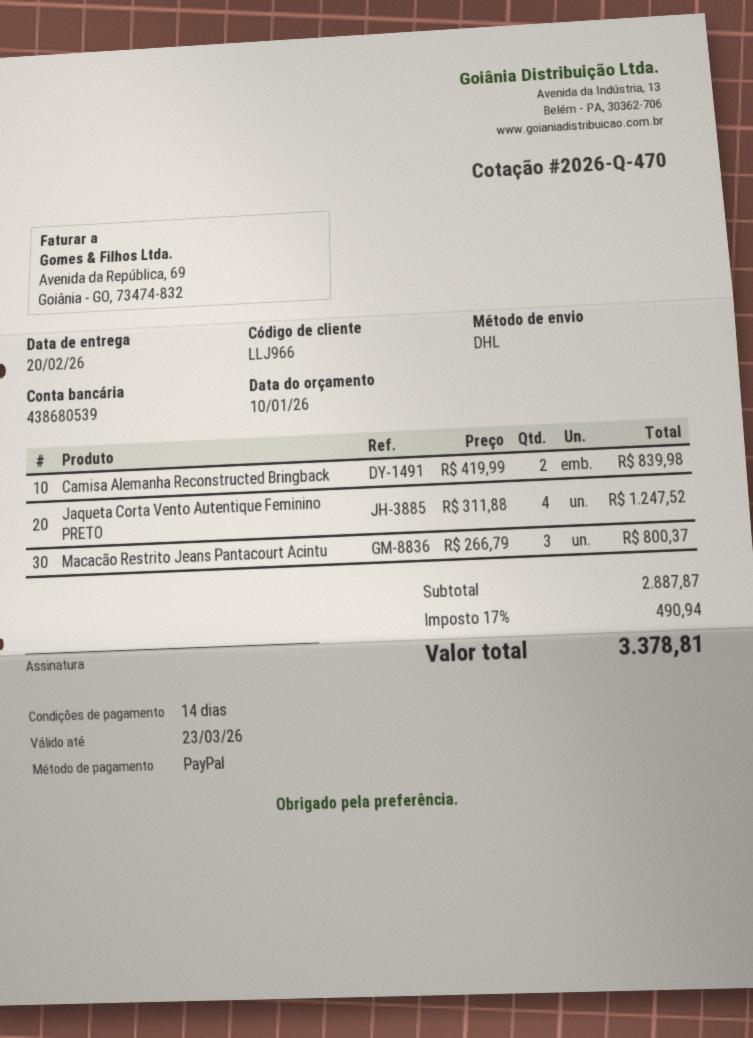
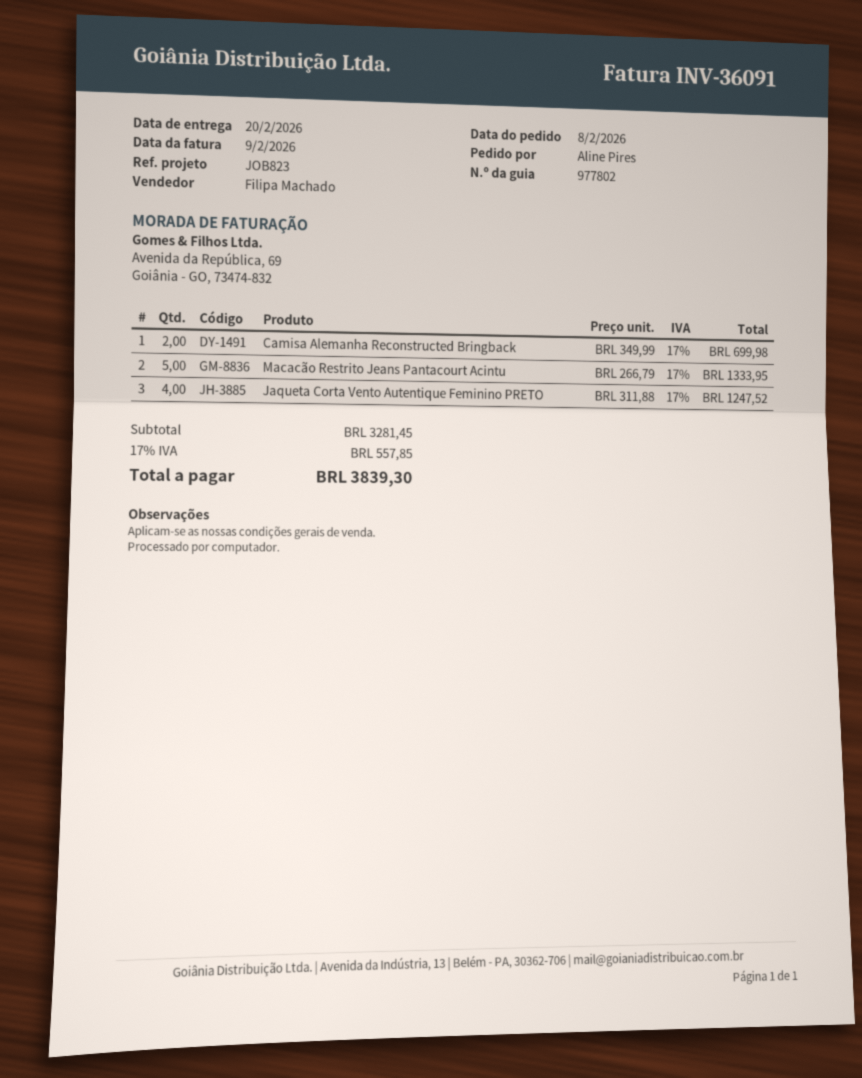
Camisa Alemanha Reconstructed Bringback: 2 x 419.99 = 839.98 -> 2 x 349.99 = 699.98
Macacão Restrito Jeans Pantacourt Acintu: 3 x 266.79 = 800.37 -> 5 x 266.79 = 1333.95
subtotal: 2887.87 -> 3281.45
tax: 17% = 490.94 -> 17% = 557.85
total: 3378.81 -> 3839.30

